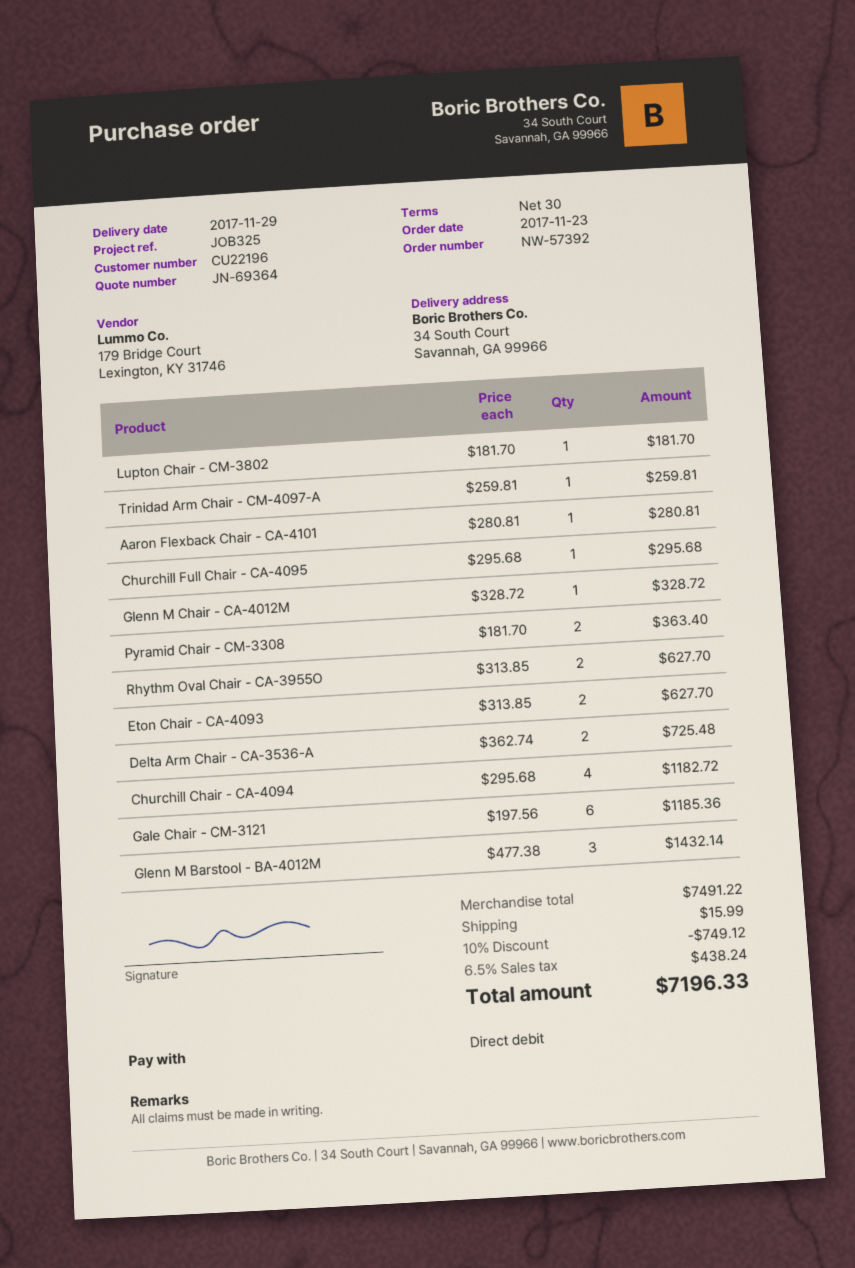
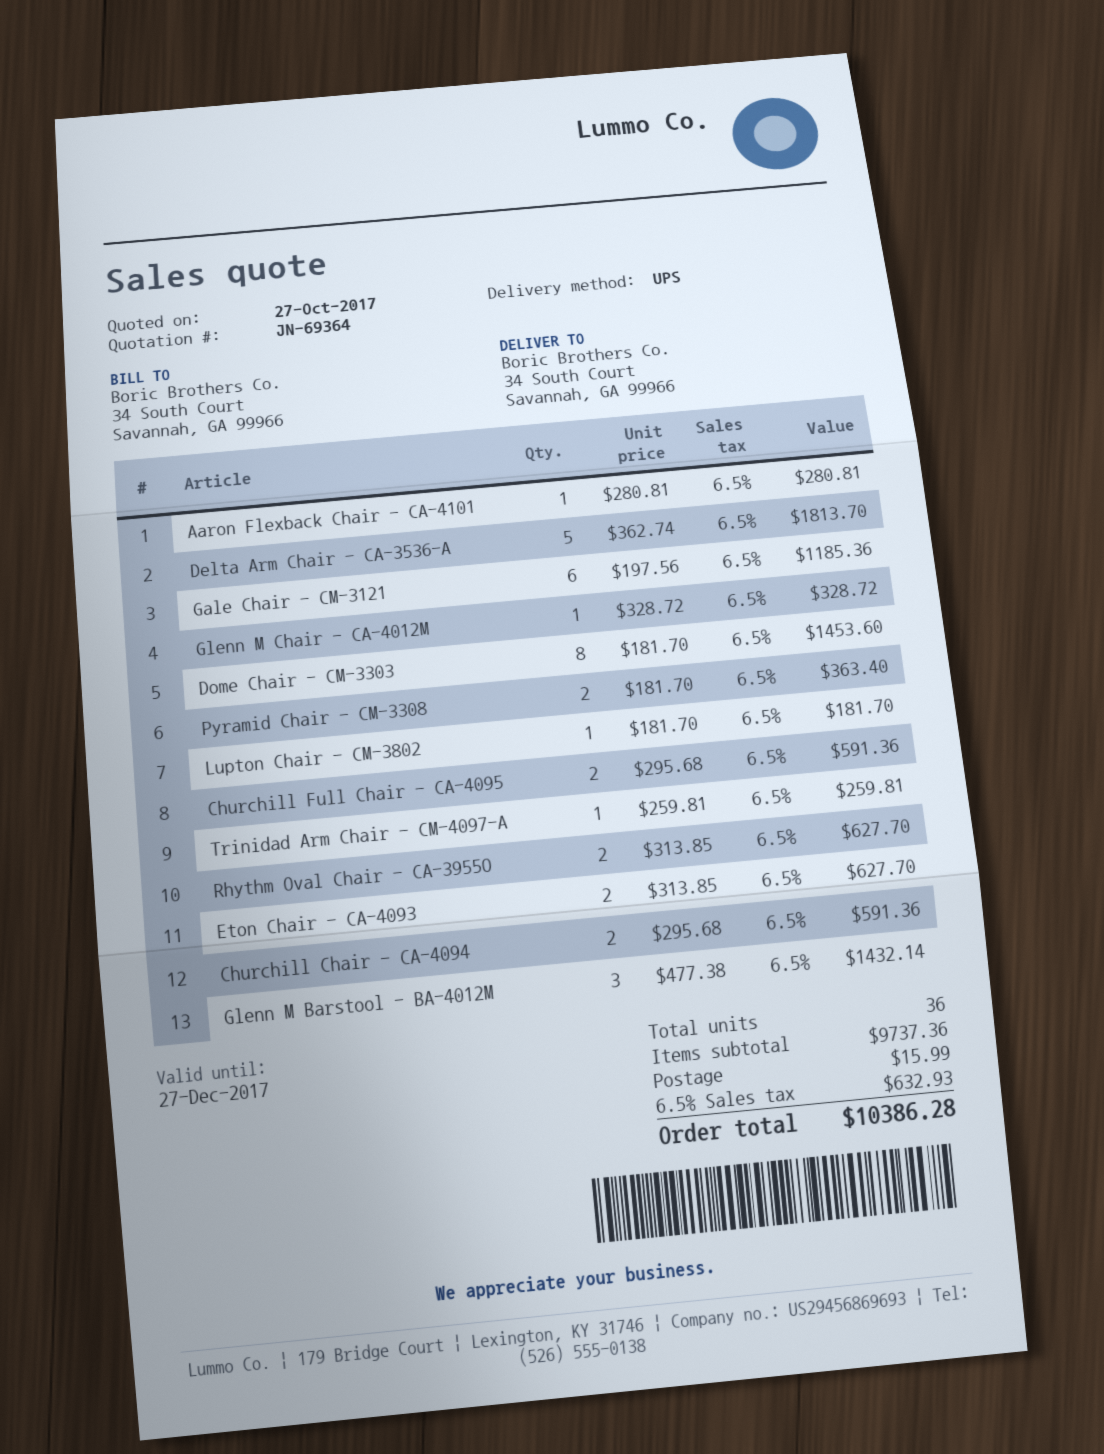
Churchill Full Chair - CA-4095: 1 x 295.68 = 295.68 -> 2 x 295.68 = 591.36
Delta Arm Chair - CA-3536-A: 2 x 362.74 = 725.48 -> 5 x 362.74 = 1813.70
Churchill Chair - CA-4094: 4 x 295.68 = 1182.72 -> 2 x 295.68 = 591.36
Dome Chair - CM-3303: none -> 8 x 181.70 = 1453.60
subtotal: 7491.22 -> 9737.36
discount: 10% = 749.12 -> none
tax: 6.5% = 438.24 -> 6.5% = 632.93
total: 7196.33 -> 10386.28

